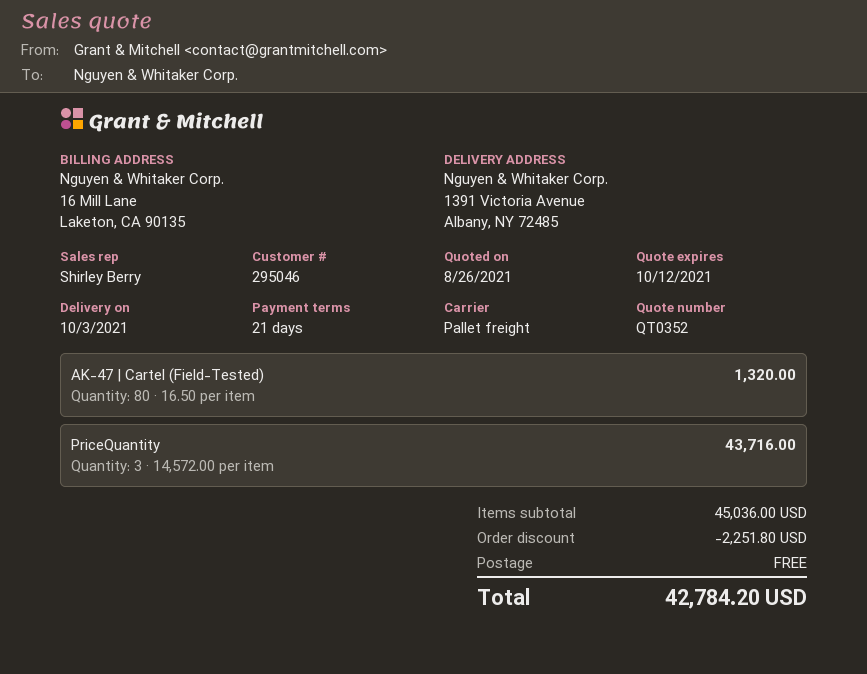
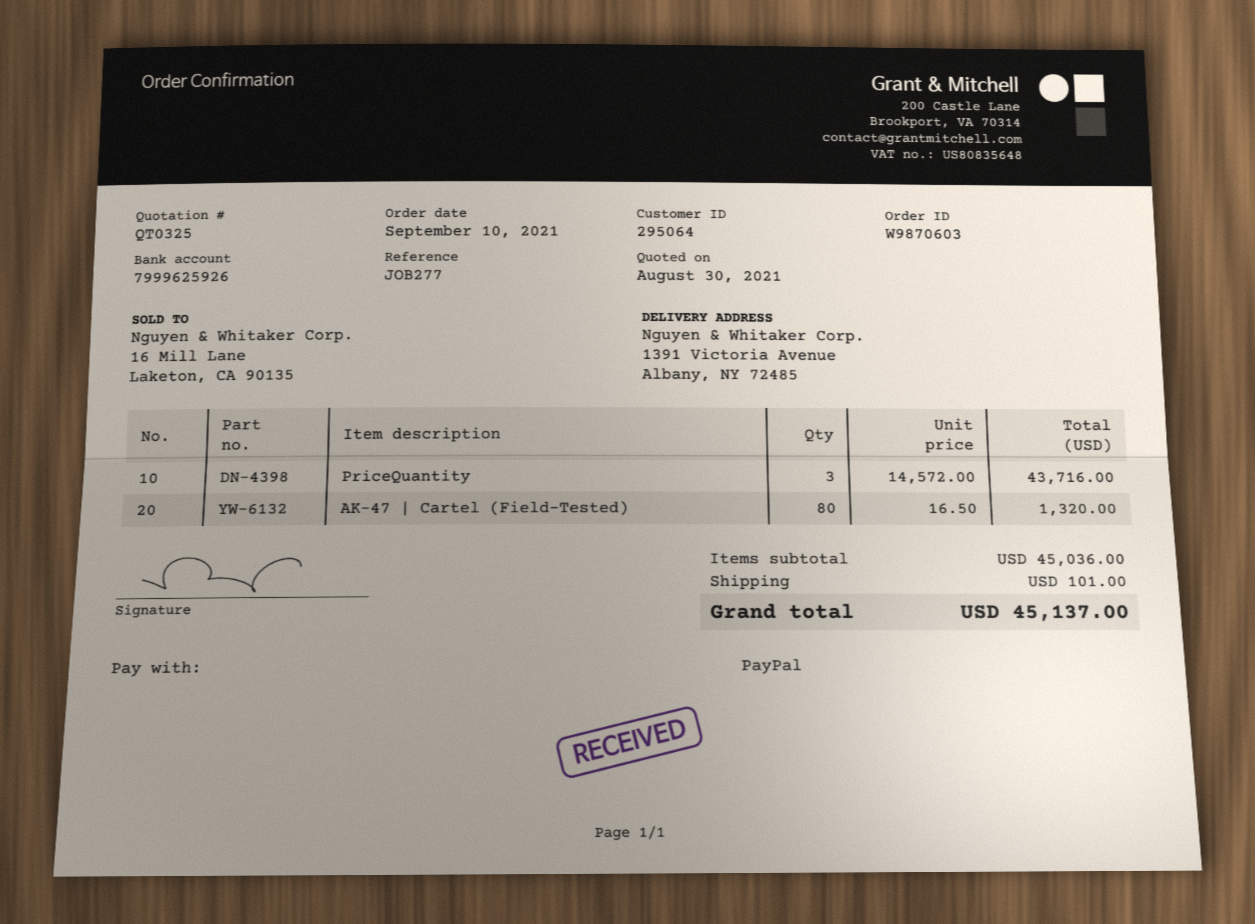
quote number: QT0352 -> QT0325
quote date: 2021-08-26 -> 2021-08-30
customer number: 295046 -> 295064
discount: 2251.80 -> none
shipping: 0.00 -> 101.00
total: 42784.20 -> 45137.00

